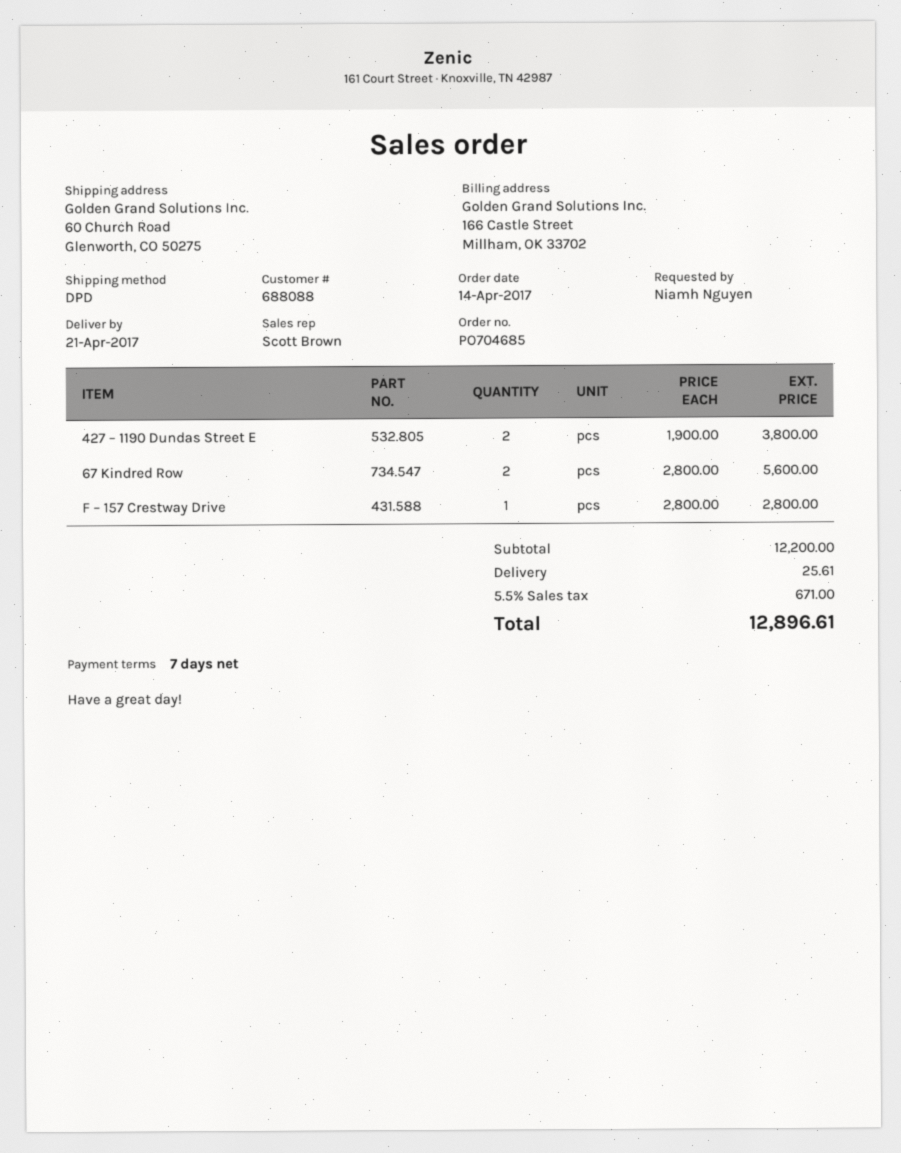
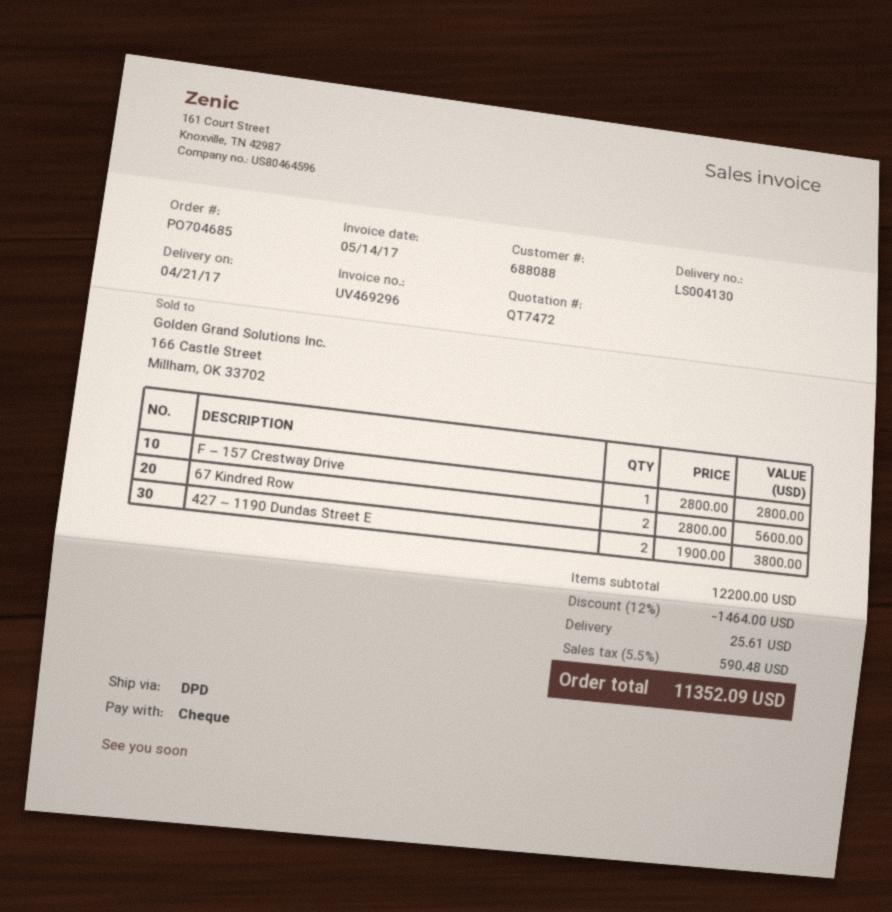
discount: none -> 12% = 1464.00
tax: 5.5% = 671.00 -> 5.5% = 590.48
total: 12896.61 -> 11352.09

